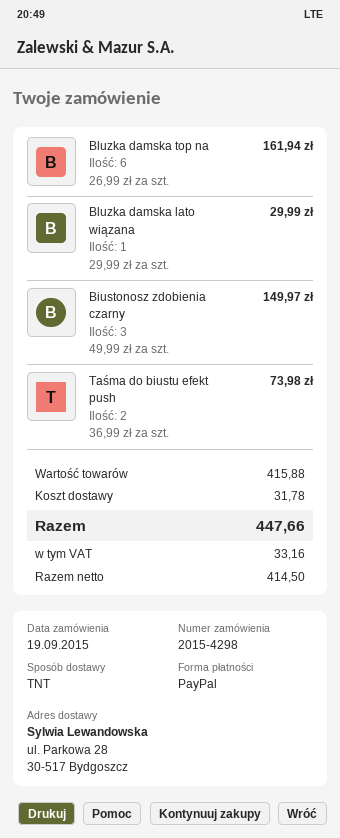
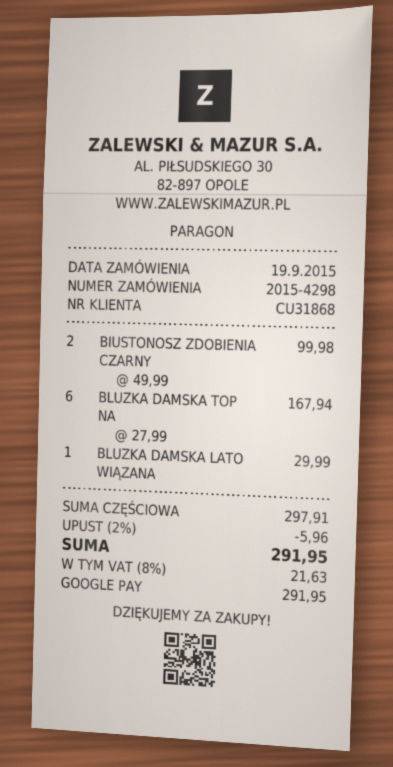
payment method: PayPal -> Google Pay
Bluzka damska top na: 6 x 26.99 = 161.94 -> 6 x 27.99 = 167.94
Biustonosz zdobienia czarny: 3 x 49.99 = 149.97 -> 2 x 49.99 = 99.98
Taśma do biustu efekt push: 2 x 36.99 = 73.98 -> none
subtotal: 415.88 -> 297.91
discount: none -> 2% = 5.96
shipping: 31.78 -> none
tax: 33.16 -> 21.63
total: 447.66 -> 291.95

